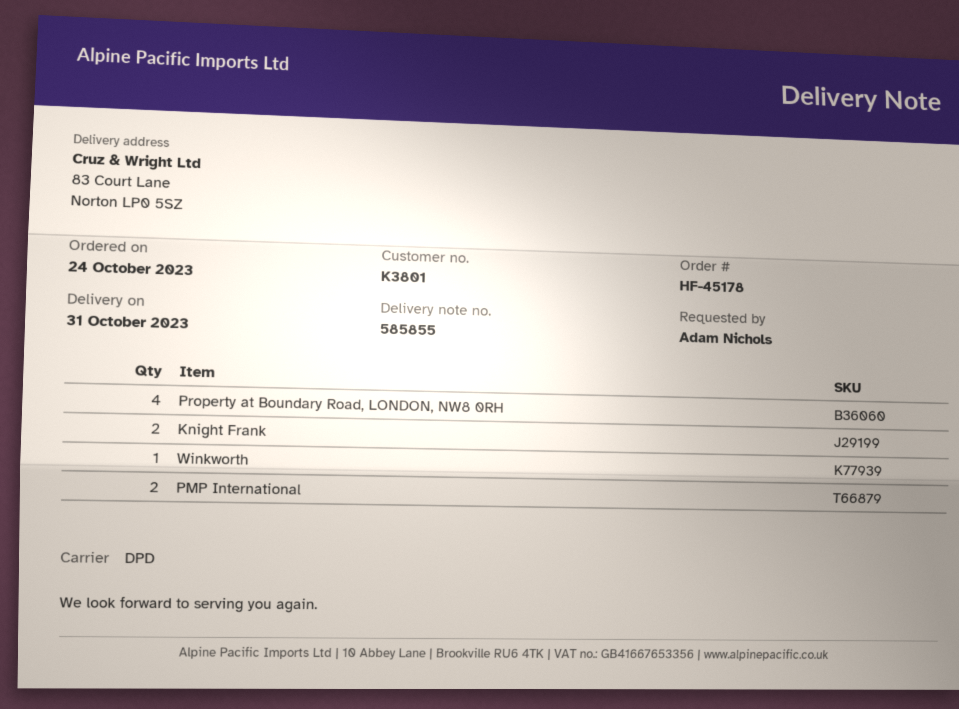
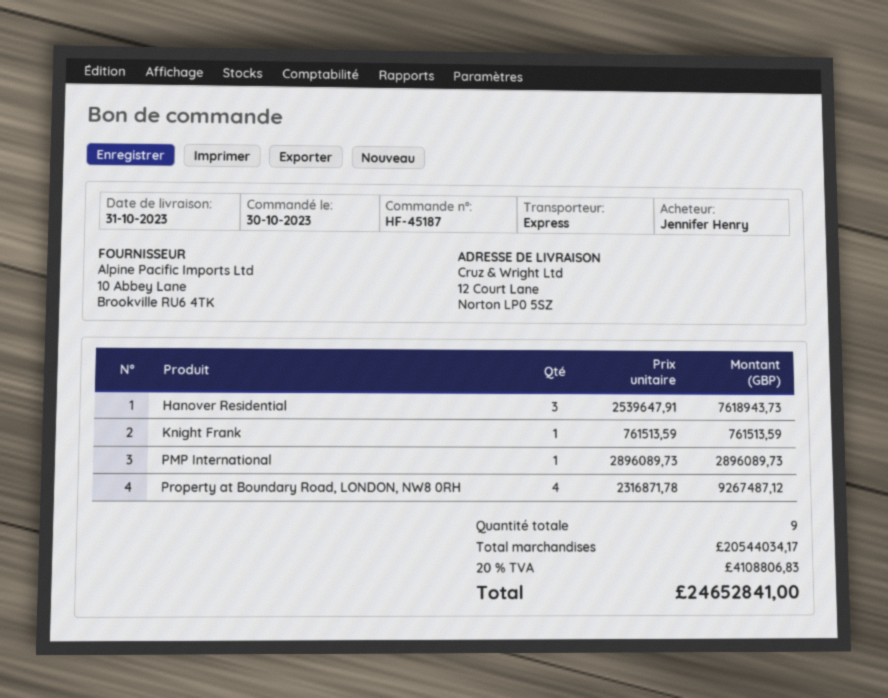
order number: HF-45178 -> HF-45187
order date: 2023-10-24 -> 2023-10-30
ordered by: Adam Nichols -> Jennifer Henry
shipping method: DPD -> express
ship to: 83 Court Lane, Norton LP0 5SZ -> 12 Court Lane, Norton LP0 5SZ
Knight Frank: 2 -> 1
Winkworth: 1 -> none
PMP International: 2 -> 1
Hanover Residential: none -> 3

